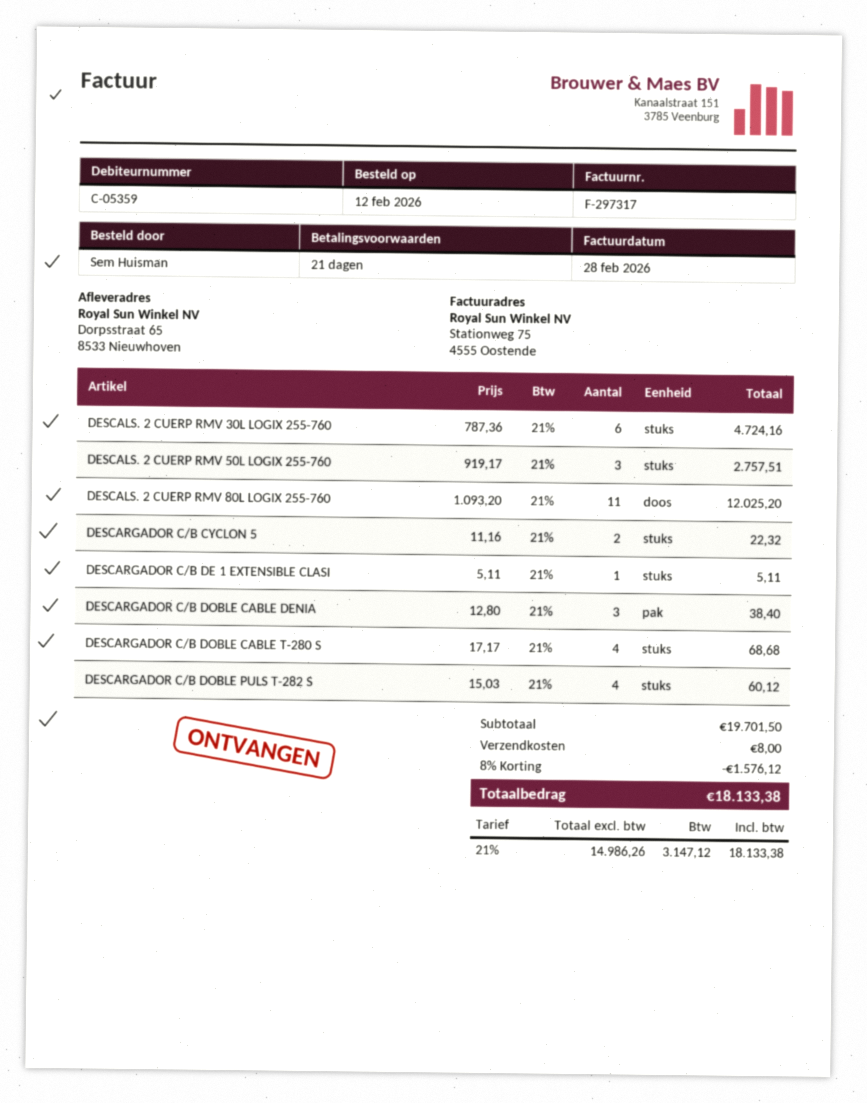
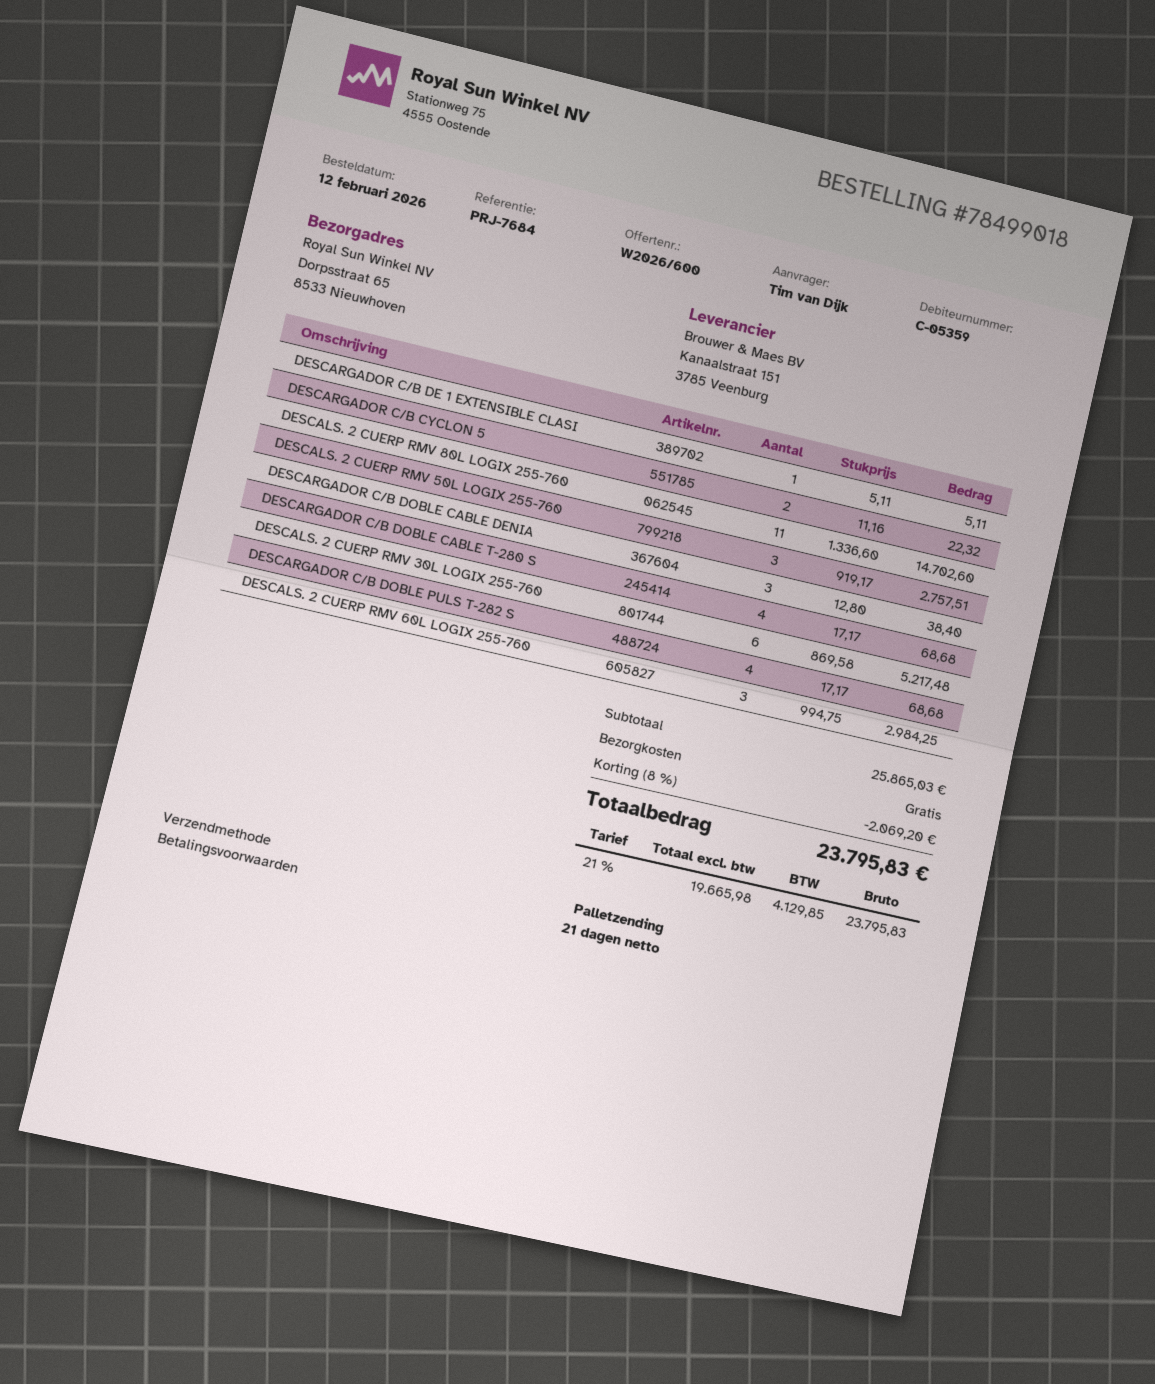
ordered by: Sem Huisman -> Tim van Dijk
DESCALS. 2 CUERP RMV 30L LOGIX 255-760: 6 x 787.36 = 4724.16 -> 6 x 869.58 = 5217.48
DESCALS. 2 CUERP RMV 80L LOGIX 255-760: 11 x 1093.20 = 12025.20 -> 11 x 1336.60 = 14702.60
DESCARGADOR C/B DOBLE PULS T-282 S: 4 x 15.03 = 60.12 -> 4 x 17.17 = 68.68
DESCALS. 2 CUERP RMV 60L LOGIX 255-760: none -> 3 x 994.75 = 2984.25
subtotal: 19701.50 -> 25865.03
discount: 8% = 1576.12 -> 8% = 2069.20
shipping: 8.00 -> 0.00
net: 14986.26 -> 19665.98
tax: 21% = 3147.12 -> 21% = 4129.85
total: 18133.38 -> 23795.83

